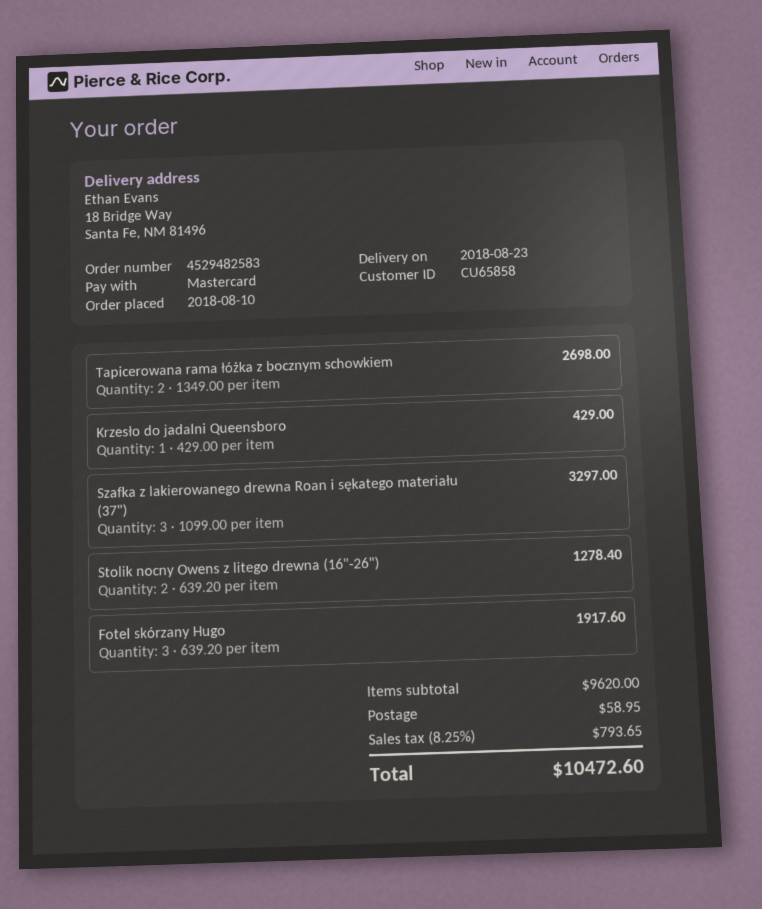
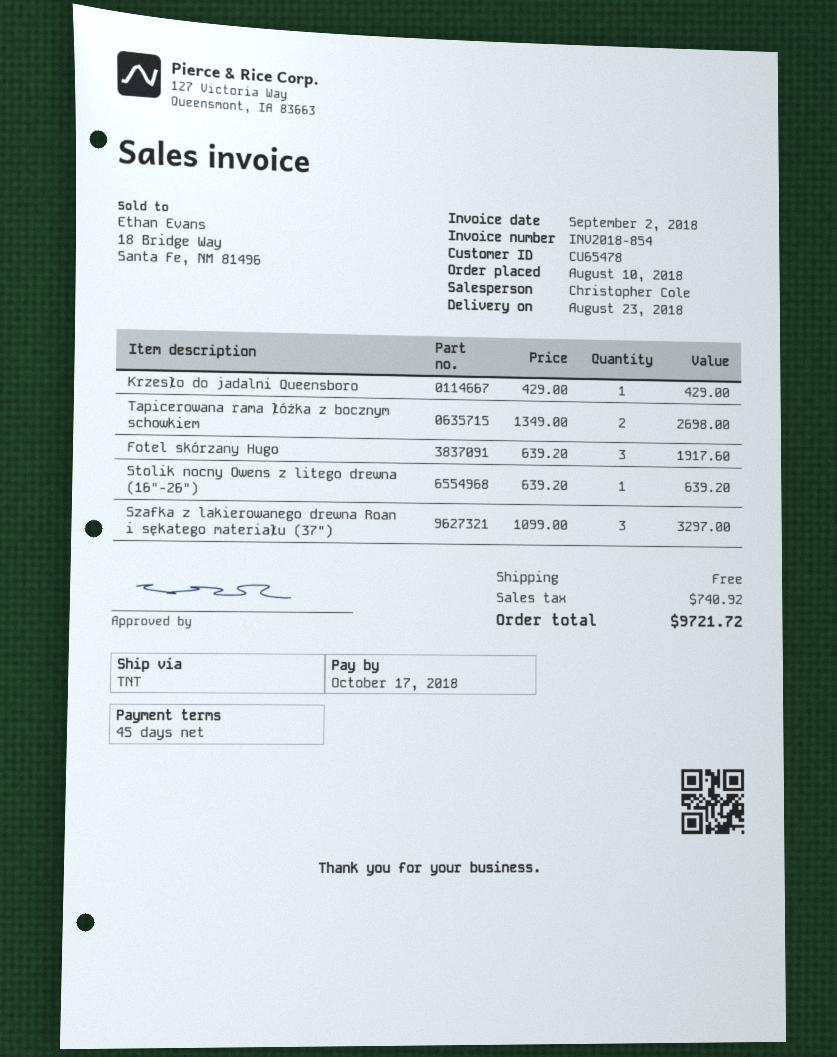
customer number: CU65858 -> CU65478
Stolik nocny Owens z litego drewna (16"-26"): 2 x 639.20 = 1278.40 -> 1 x 639.20 = 639.20
shipping: 58.95 -> 0.00
tax: 793.65 -> 740.92
total: 10472.60 -> 9721.72

